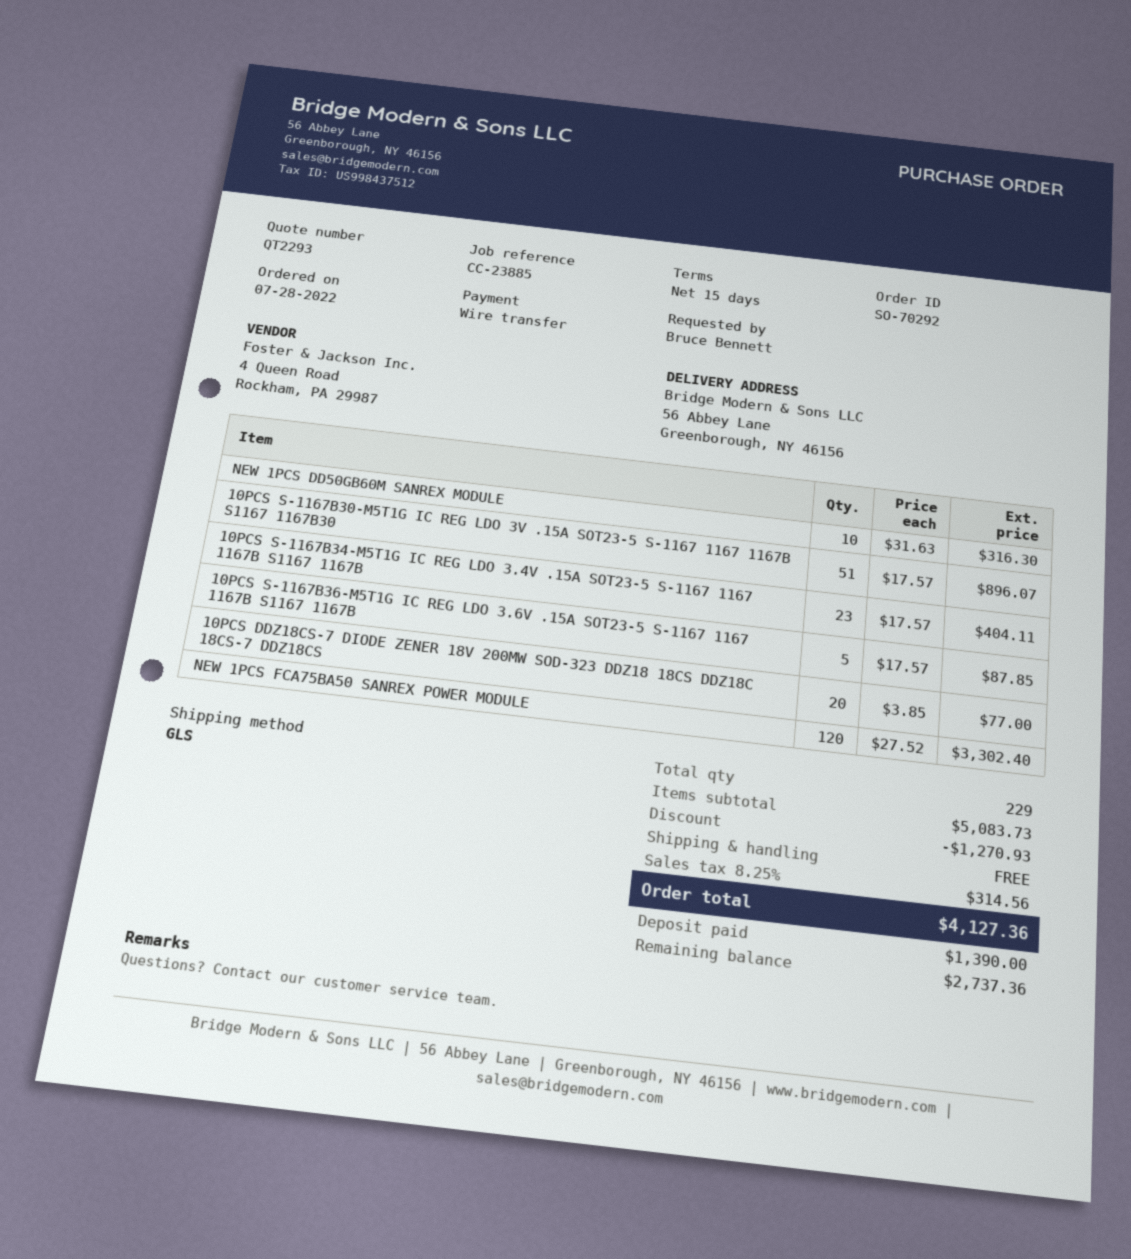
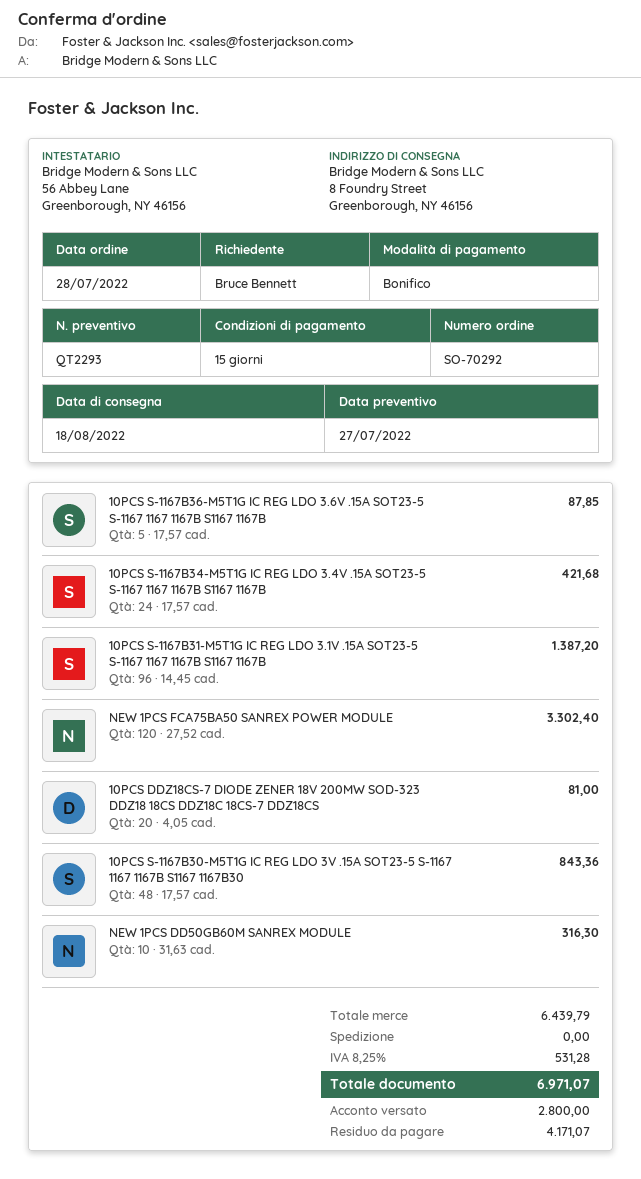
ship to: 56 Abbey Lane, Greenborough, NY 46156 -> 8 Foundry Street, Greenborough, NY 46156
10PCS S-1167B30-M5T1G IC REG LDO 3V .15A SOT23-5 S-1167 1167 1167B S1167 1167B30: 51 x 17.57 = 896.07 -> 48 x 17.57 = 843.36
10PCS S-1167B34-M5T1G IC REG LDO 3.4V .15A SOT23-5 S-1167 1167 1167B S1167 1167B: 23 x 17.57 = 404.11 -> 24 x 17.57 = 421.68
10PCS DDZ18CS-7 DIODE ZENER 18V 200MW SOD-323 DDZ18 18CS DDZ18C 18CS-7 DDZ18CS: 20 x 3.85 = 77.00 -> 20 x 4.05 = 81.00
10PCS S-1167B31-M5T1G IC REG LDO 3.1V .15A SOT23-5 S-1167 1167 1167B S1167 1167B: none -> 96 x 14.45 = 1387.20
subtotal: 5083.73 -> 6439.79
discount: 1270.93 -> none
tax: 8.25% = 314.56 -> 8.25% = 531.28
total: 4127.36 -> 6971.07
deposit: 1390.00 -> 2800.00
balance: 2737.36 -> 4171.07

